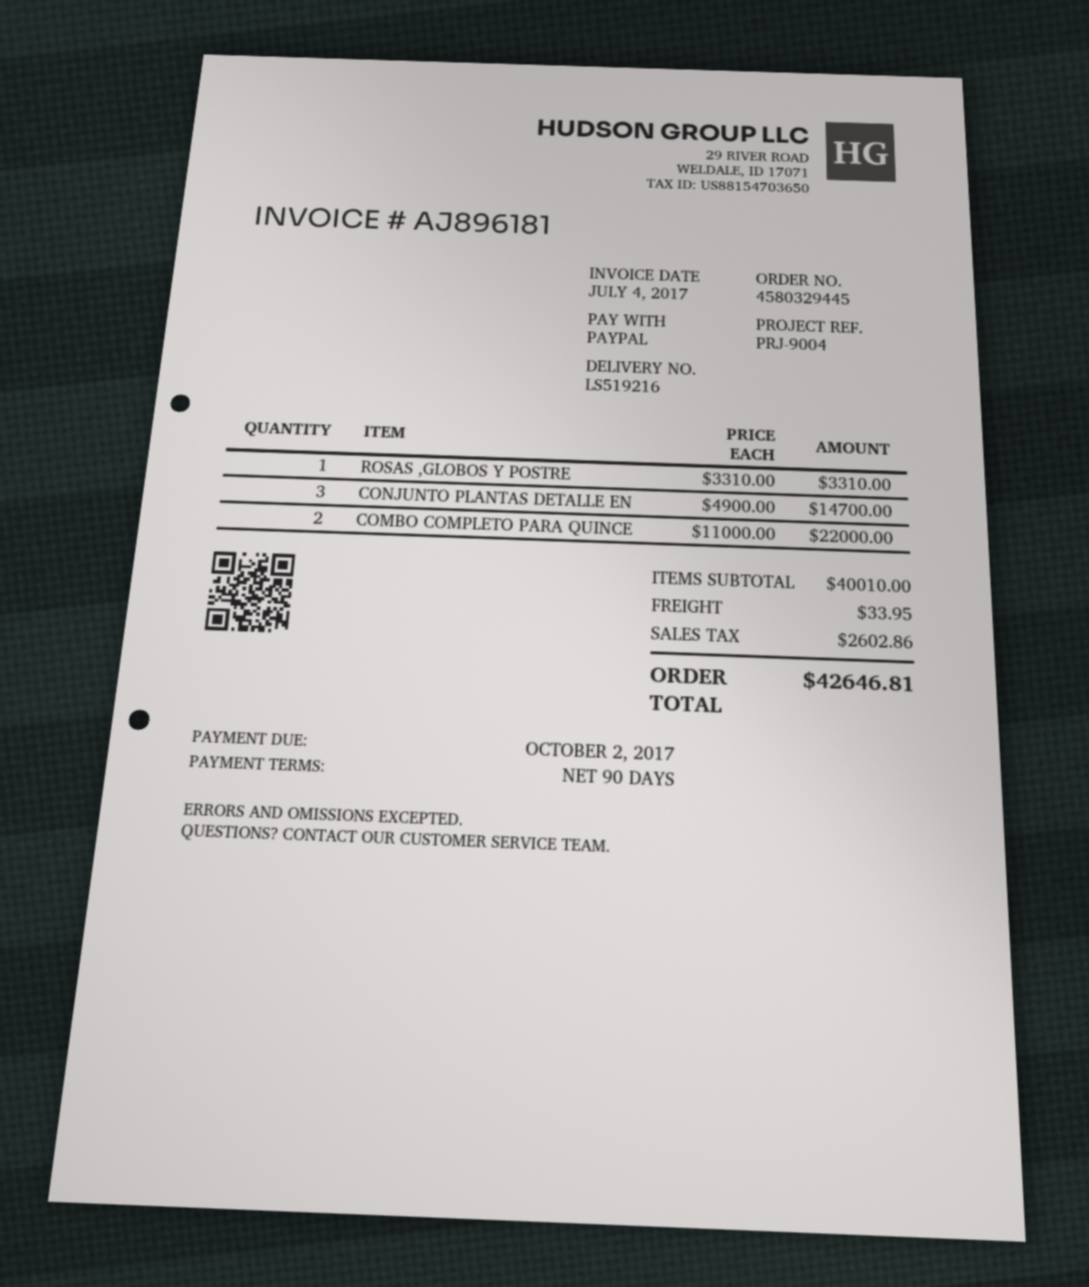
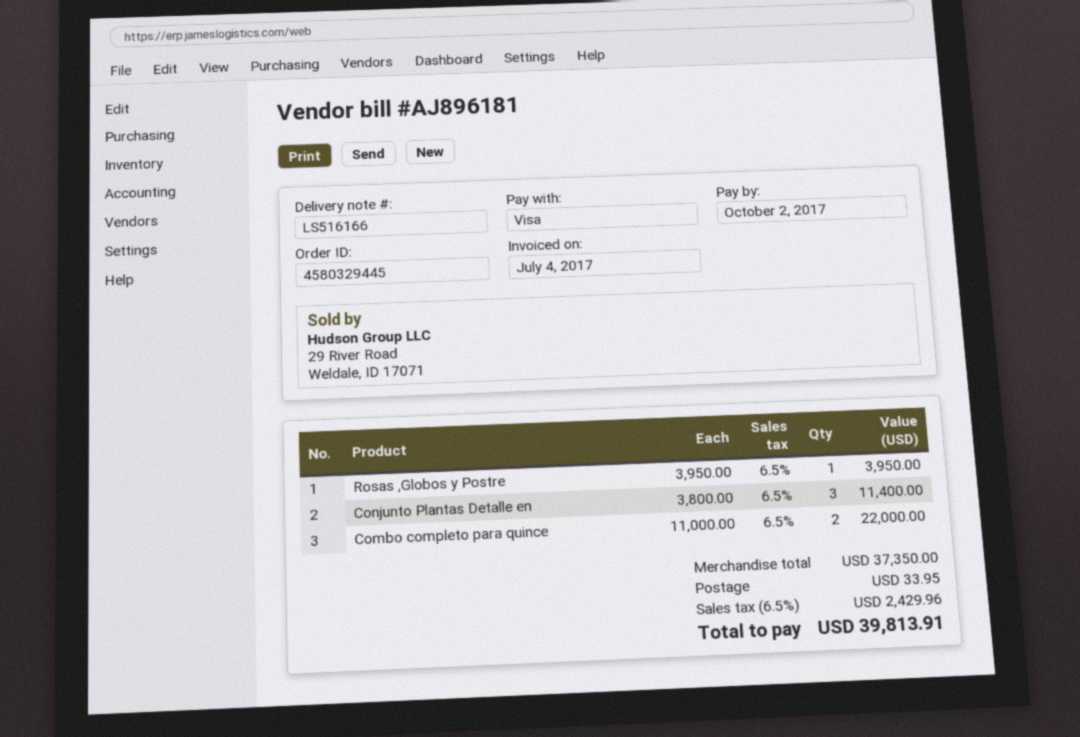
delivery note number: LS519216 -> LS516166
payment method: PayPal -> Visa
ROSAS ,GLOBOS Y POSTRE: 1 x 3310.00 = 3310.00 -> 1 x 3950.00 = 3950.00
CONJUNTO PLANTAS DETALLE EN: 3 x 4900.00 = 14700.00 -> 3 x 3800.00 = 11400.00
subtotal: 40010.00 -> 37350.00
tax: 2602.86 -> 2429.96
total: 42646.81 -> 39813.91

